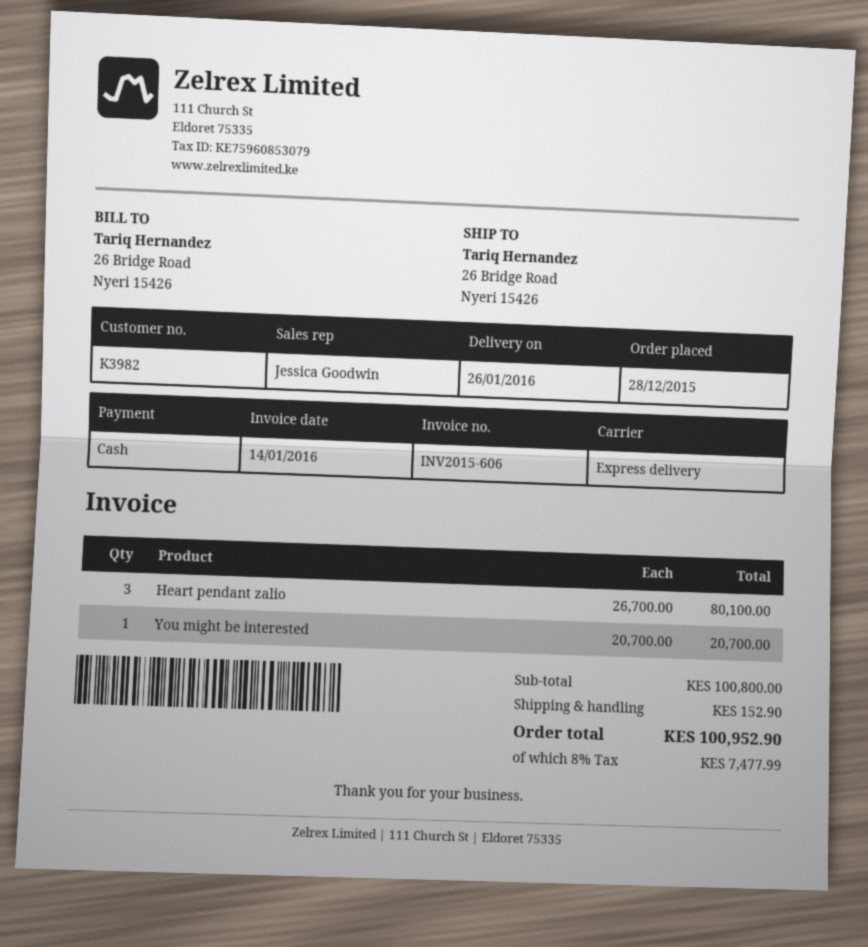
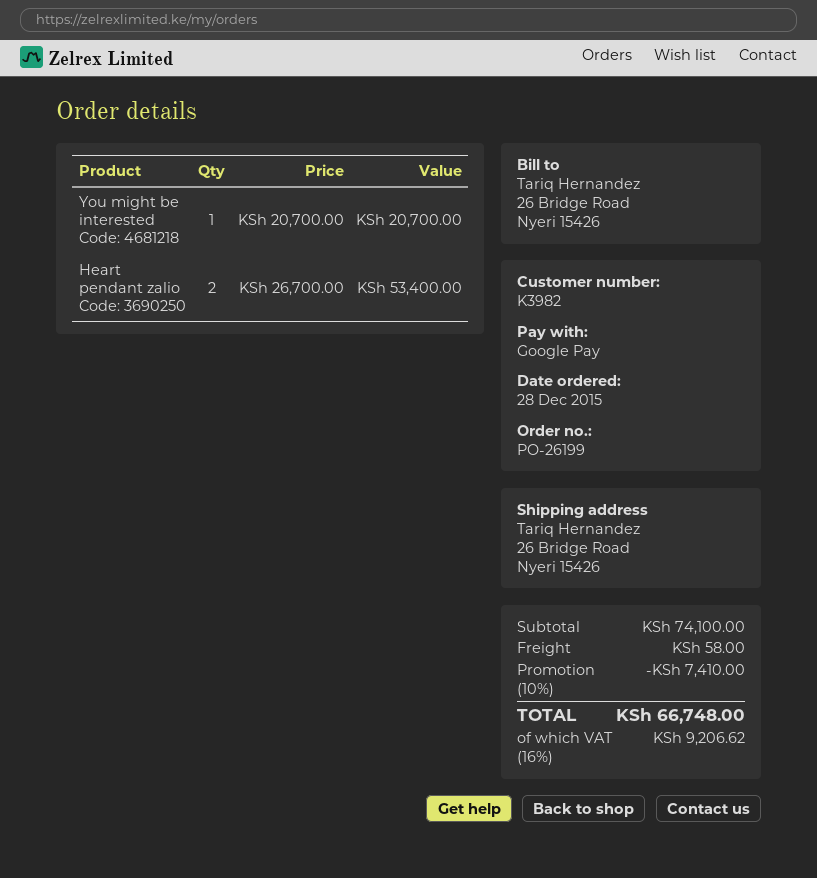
payment method: cash -> Google Pay
Heart pendant zalio: 3 x 26700.00 = 80100.00 -> 2 x 26700.00 = 53400.00
subtotal: 100800.00 -> 74100.00
discount: none -> 10% = 7410.00
shipping: 152.90 -> 58.00
tax: 8% = 7477.99 -> 16% = 9206.62
total: 100952.90 -> 66748.00

